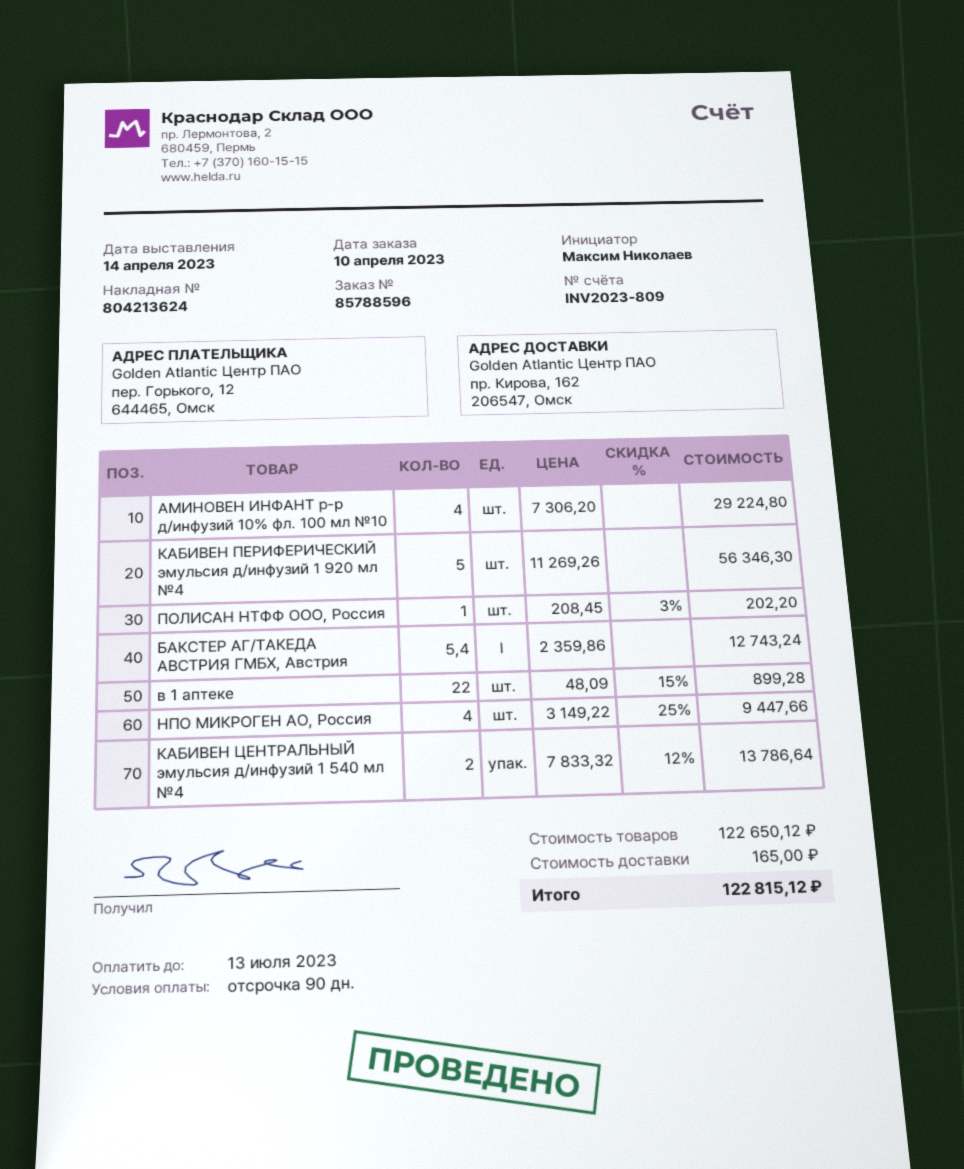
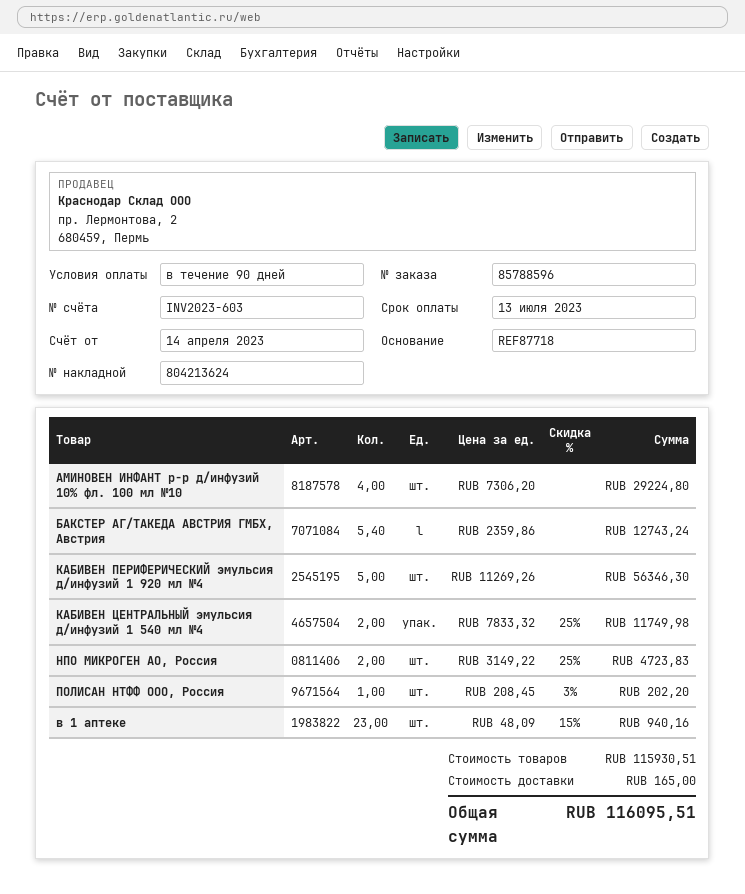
invoice number: INV2023-809 -> INV2023-603
в 1 аптеке: 22 x 48.09 - 15% = 899.28 -> 23 x 48.09 - 15% = 940.16
НПО МИКРОГЕН АО, Россия: 4 x 3149.22 - 25% = 9447.66 -> 2 x 3149.22 - 25% = 4723.83
КАБИВЕН ЦЕНТРАЛЬНЫЙ эмульсия д/инфузий 1 540 мл №4: 2 x 7833.32 - 12% = 13786.64 -> 2 x 7833.32 - 25% = 11749.98
subtotal: 122650.12 -> 115930.51
total: 122815.12 -> 116095.51

